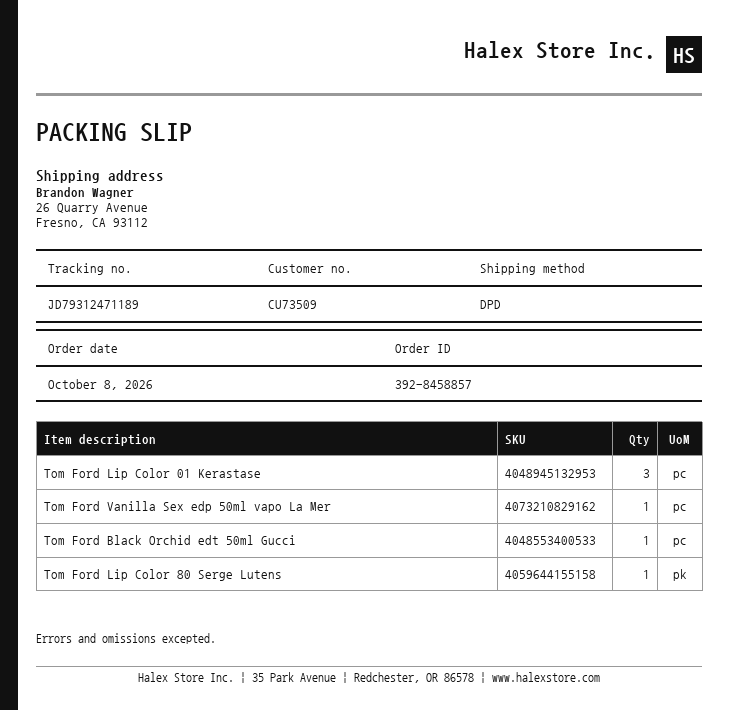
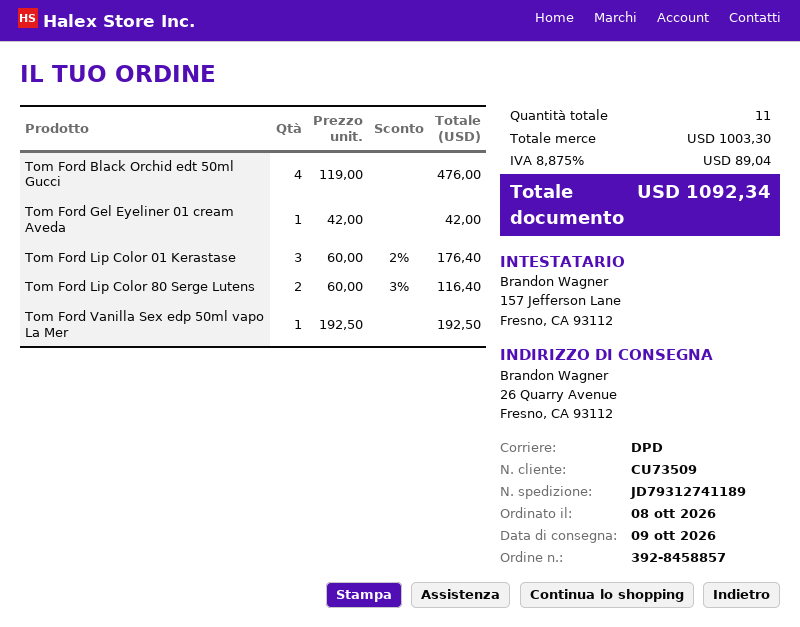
tracking number: JD79312471189 -> JD79312741189
Tom Ford Black Orchid edt 50ml Gucci: 1 -> 4
Tom Ford Lip Color 80 Serge Lutens: 1 -> 2
Tom Ford Gel Eyeliner 01 cream Aveda: none -> 1

